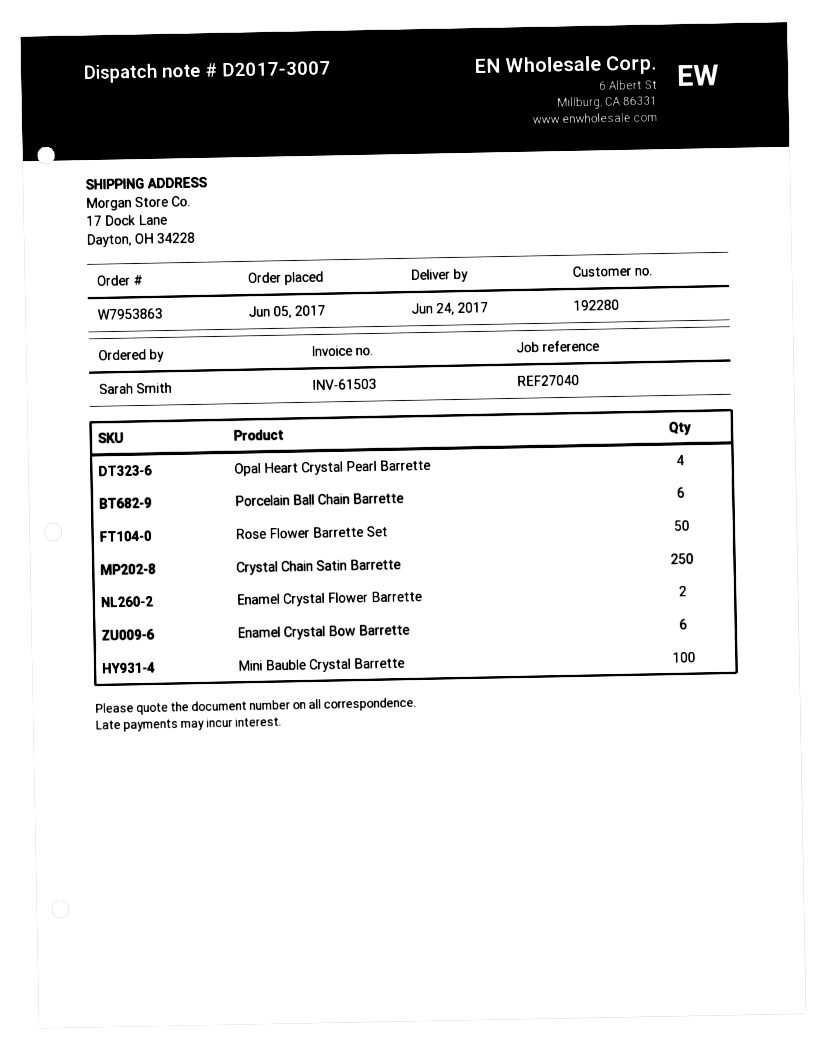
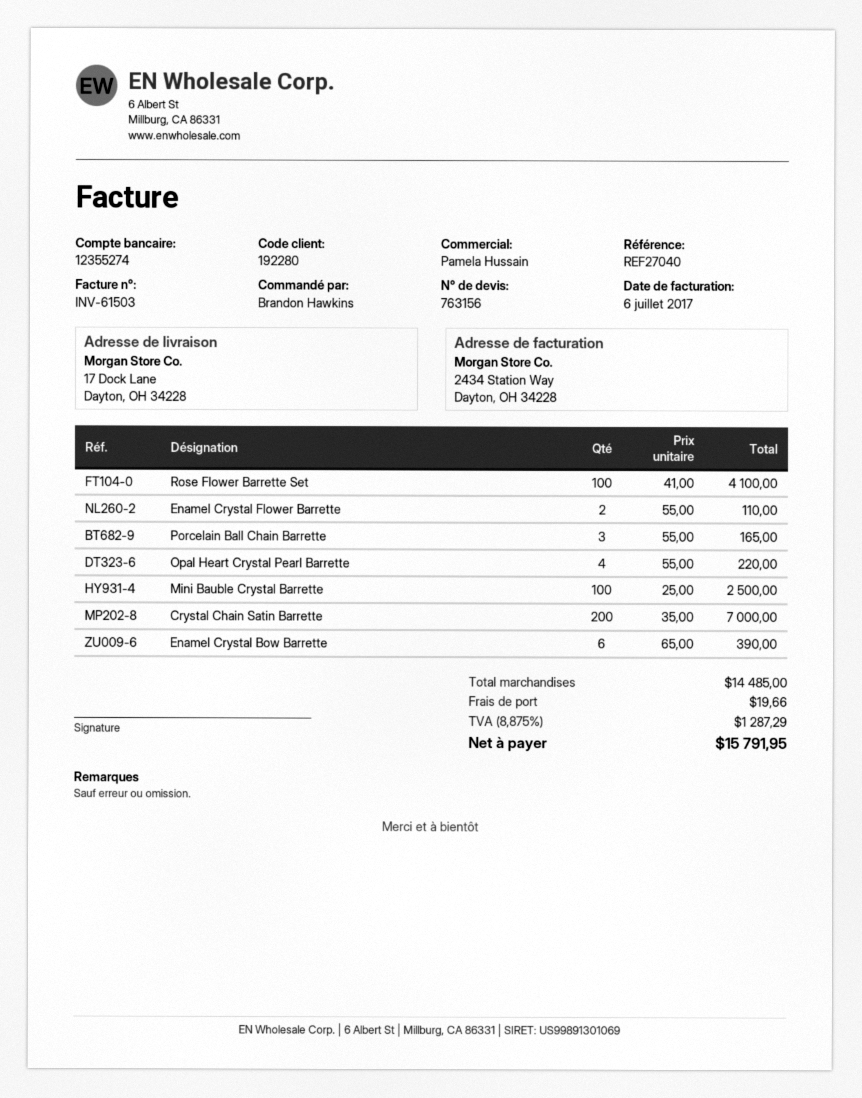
ordered by: Sarah Smith -> Brandon Hawkins
Porcelain Ball Chain Barrette: 6 -> 3
Rose Flower Barrette Set: 50 -> 100
Crystal Chain Satin Barrette: 250 -> 200

